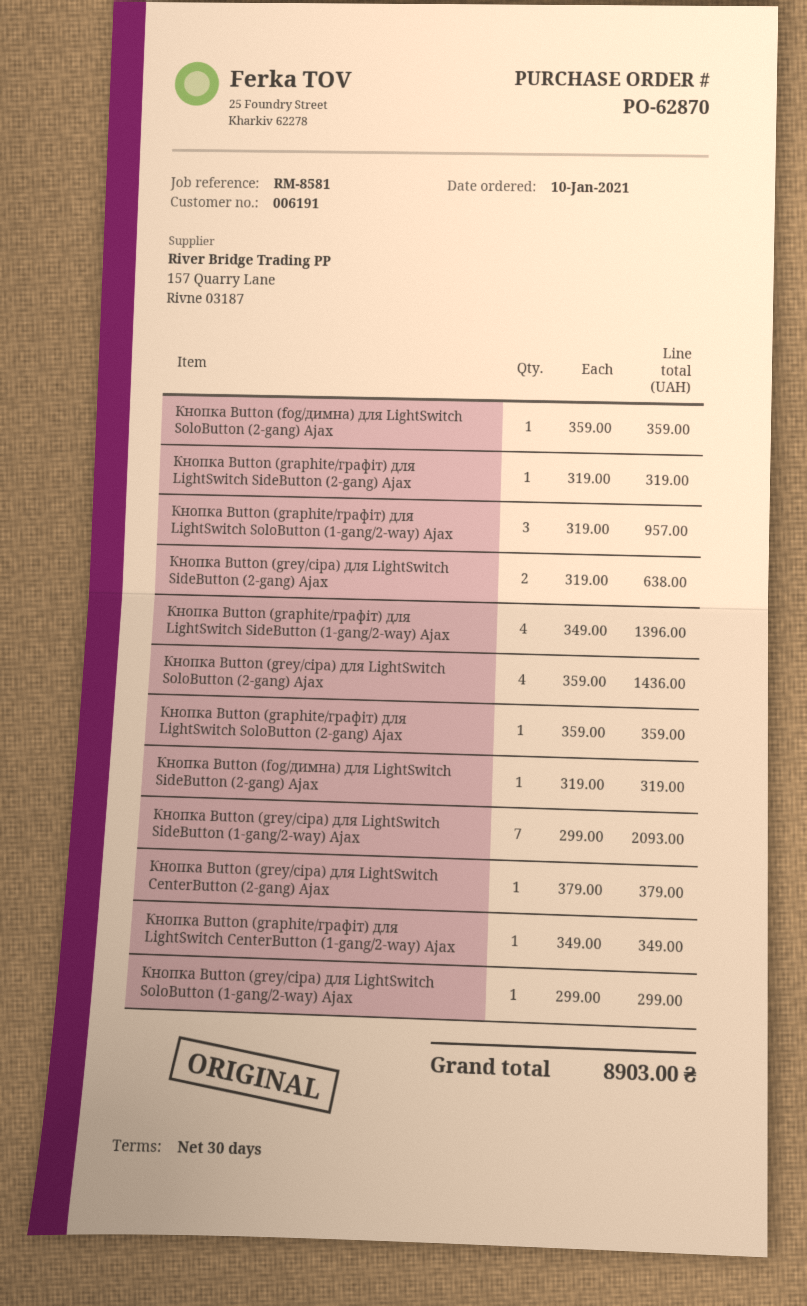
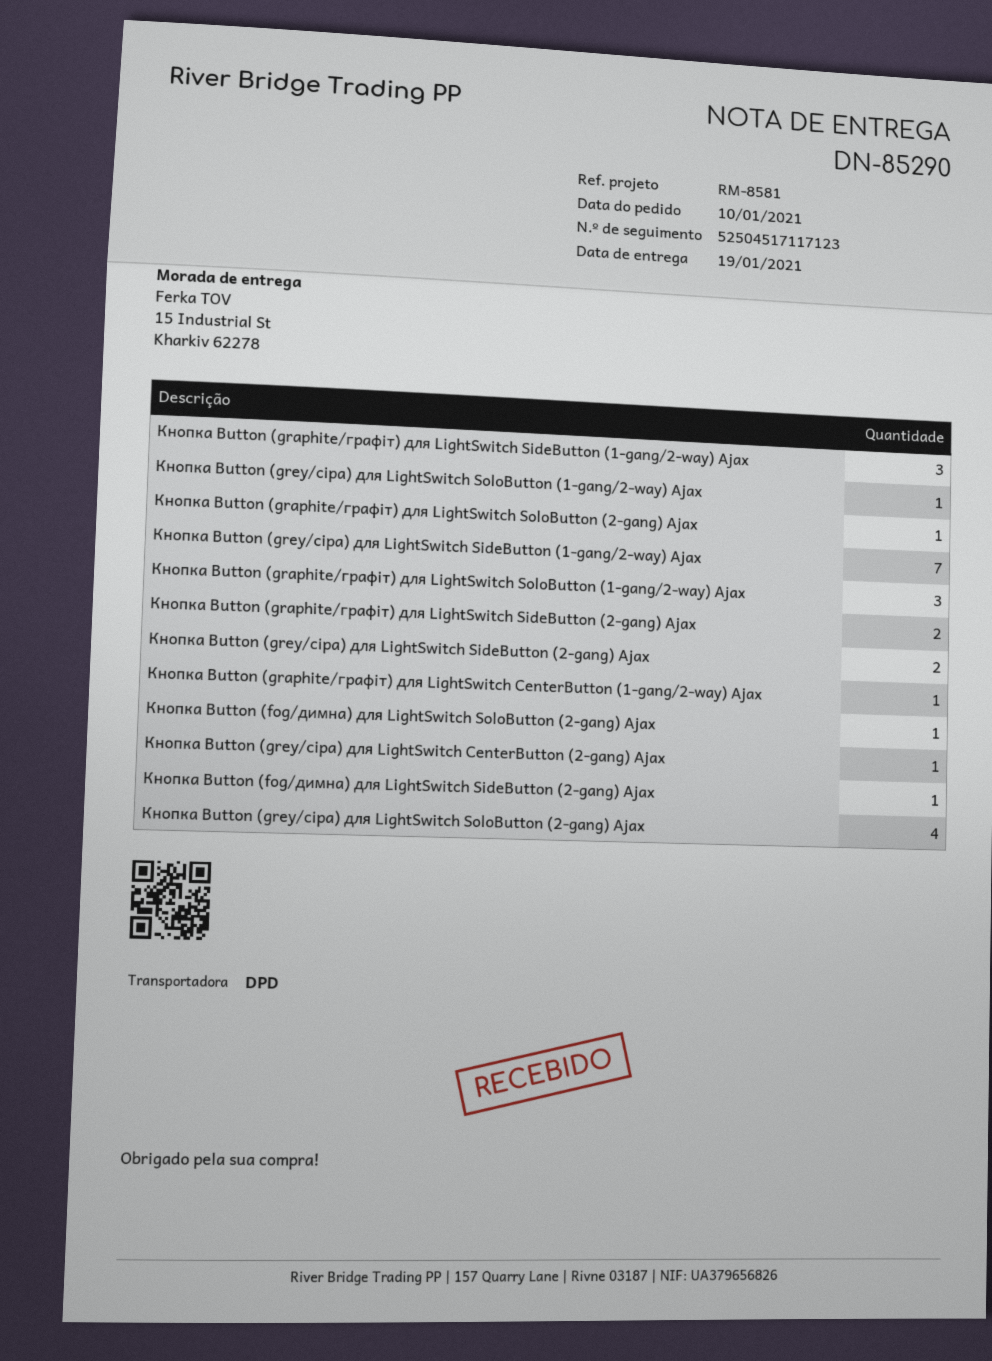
Кнопка Button (graphite/графіт) для LightSwitch SideButton (2-gang) Ajax: 1 -> 2
Кнопка Button (graphite/графіт) для LightSwitch SideButton (1-gang/2-way) Ajax: 4 -> 3

